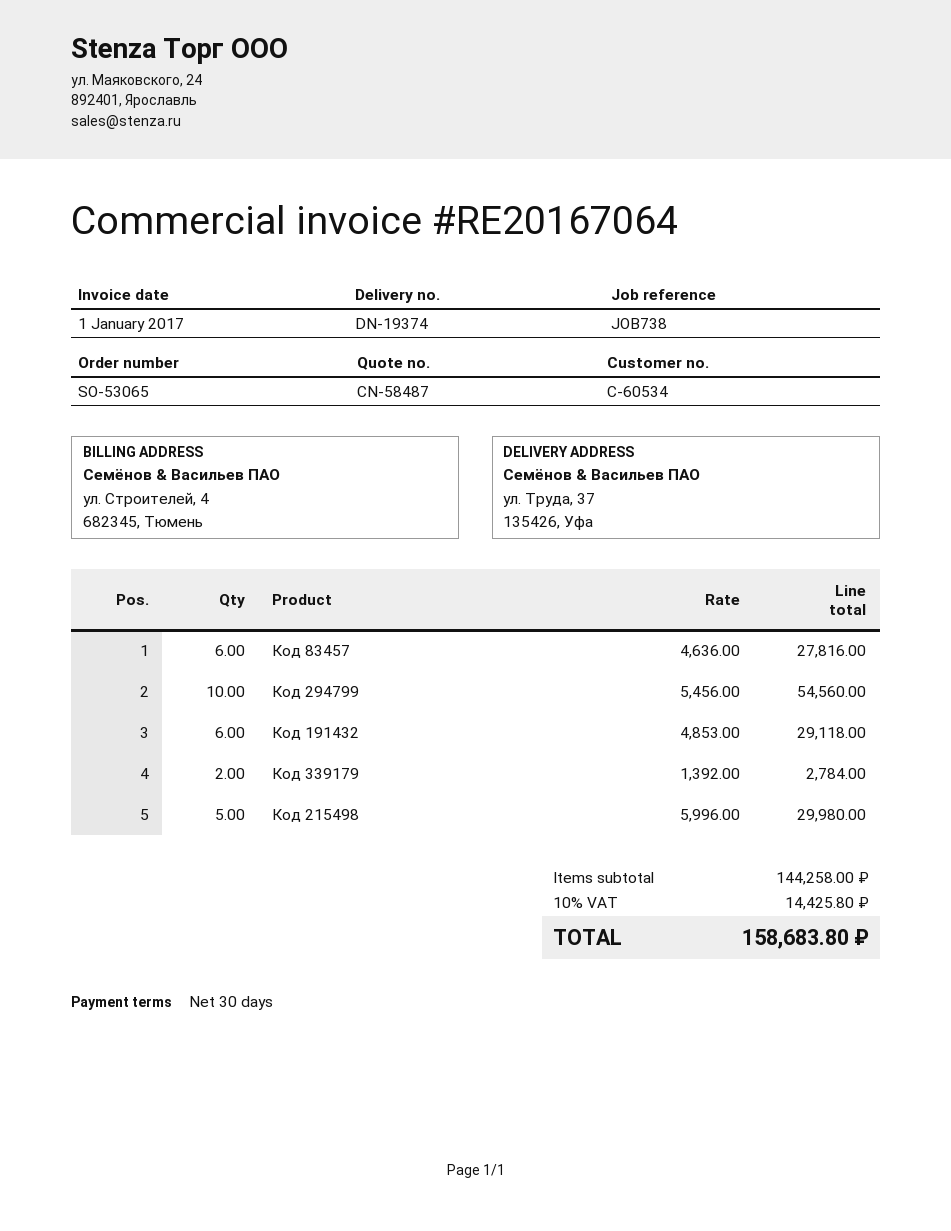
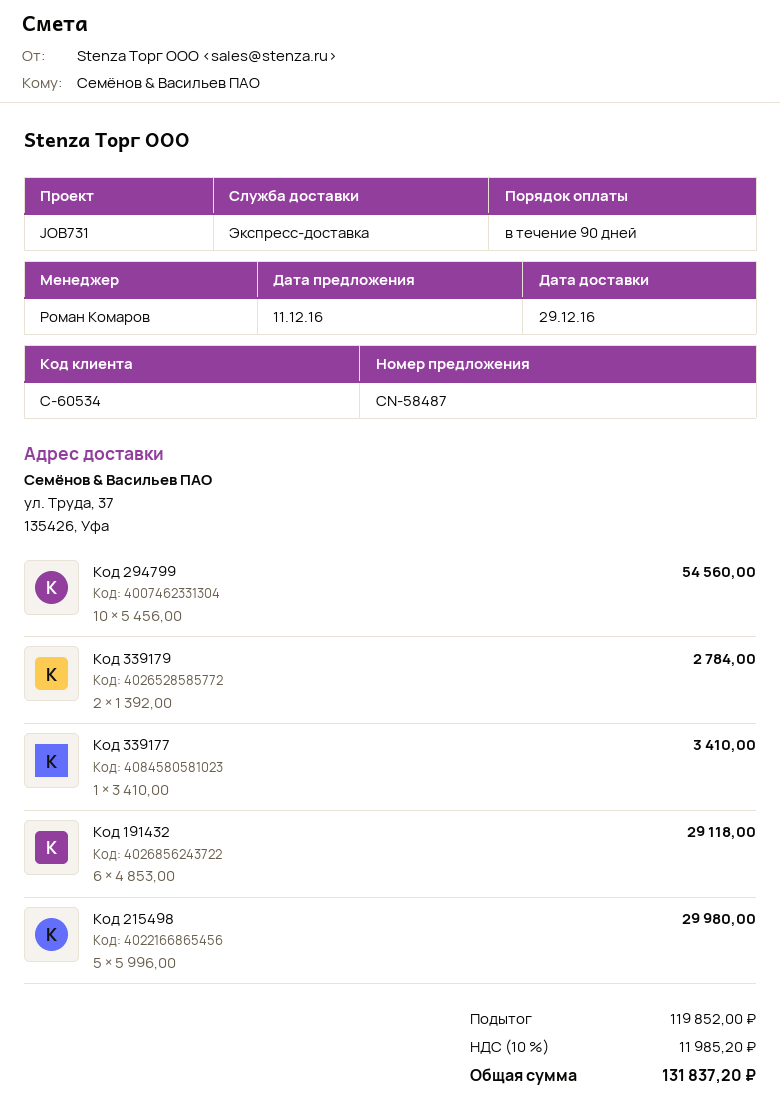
payment terms: 30 days -> 90 days
reference: JOB738 -> JOB731
Код 83457: 6 x 4636.00 = 27816.00 -> none
Код 339177: none -> 1 x 3410.00 = 3410.00
subtotal: 144258.00 -> 119852.00
tax: 10% = 14425.80 -> 10% = 11985.20
total: 158683.80 -> 131837.20

